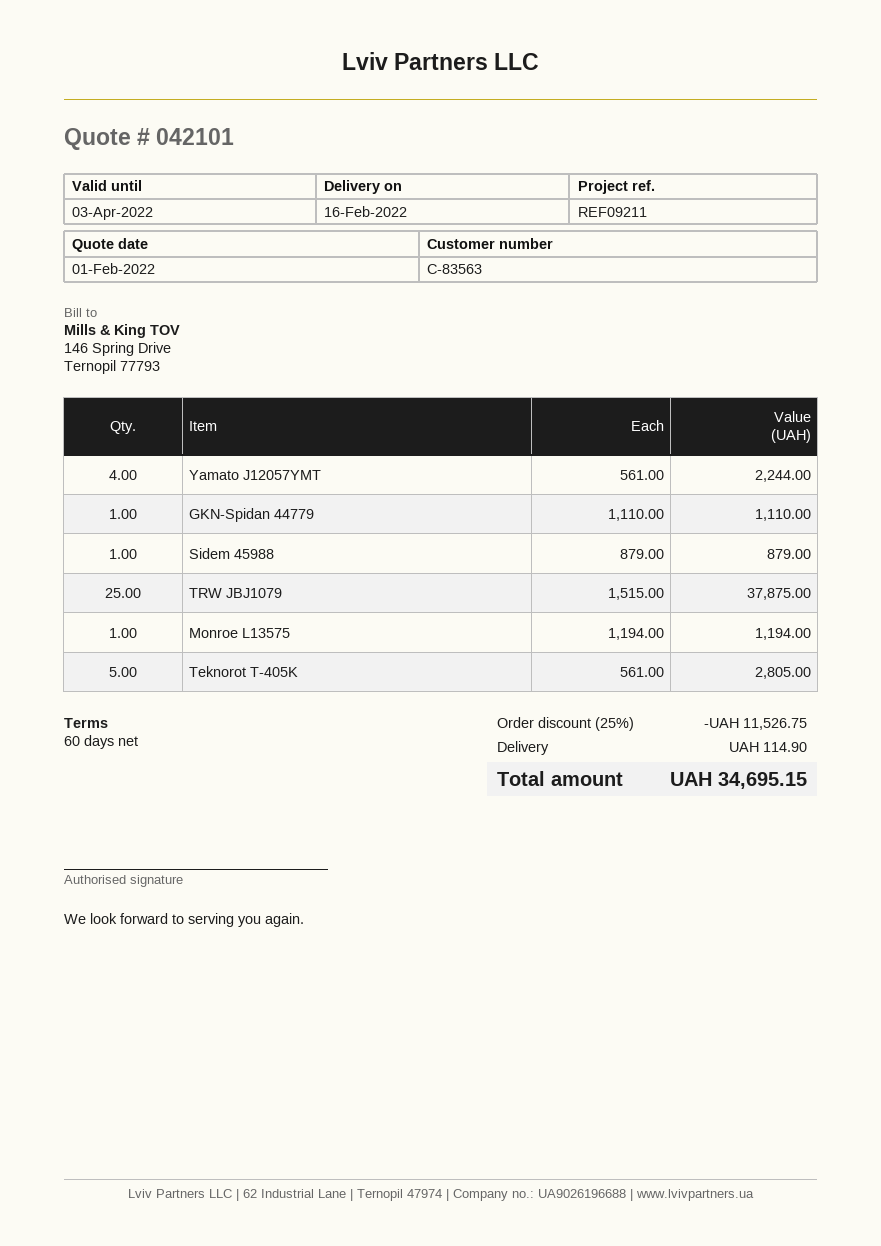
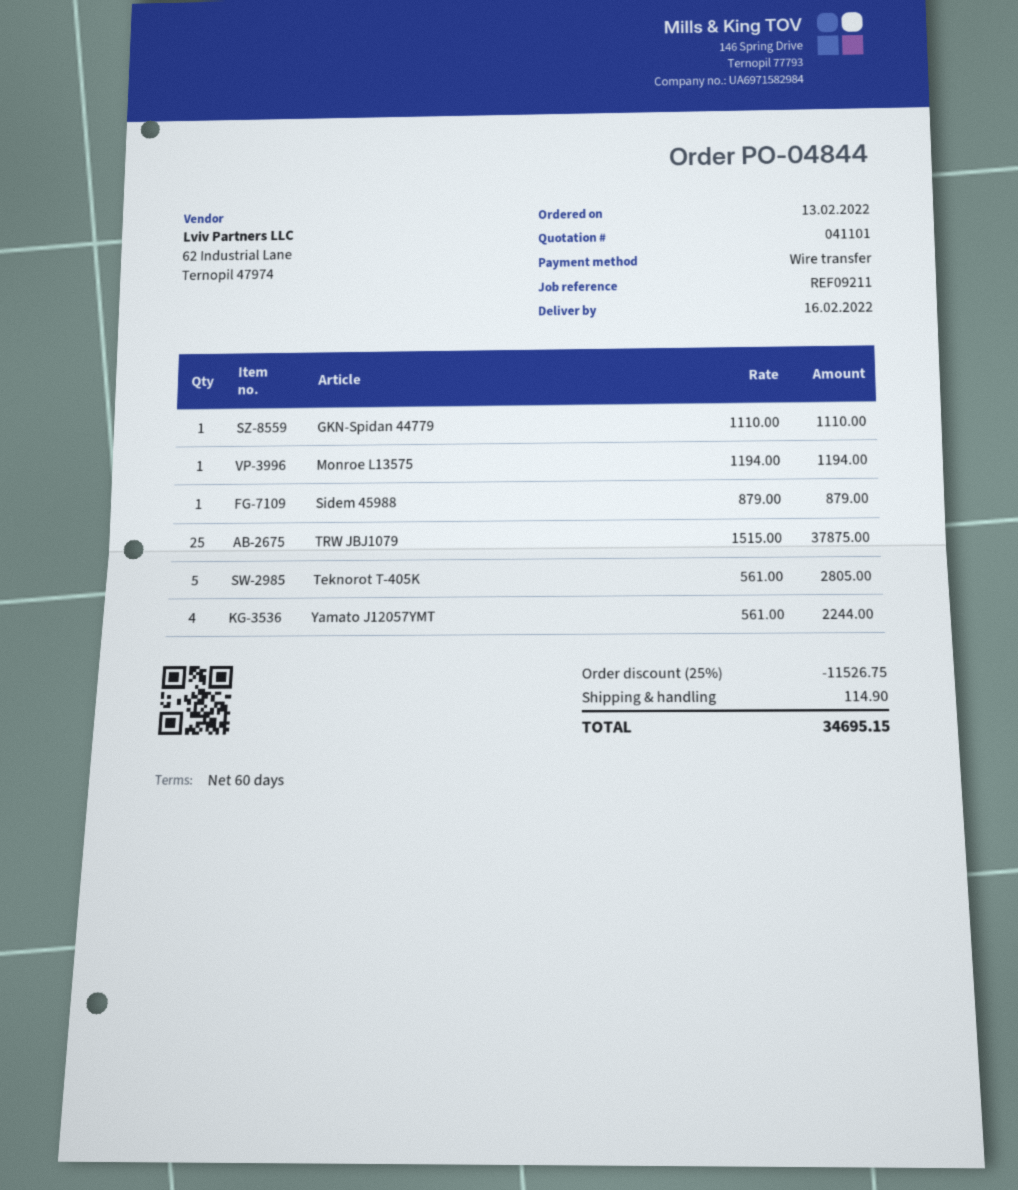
quote number: 042101 -> 041101

